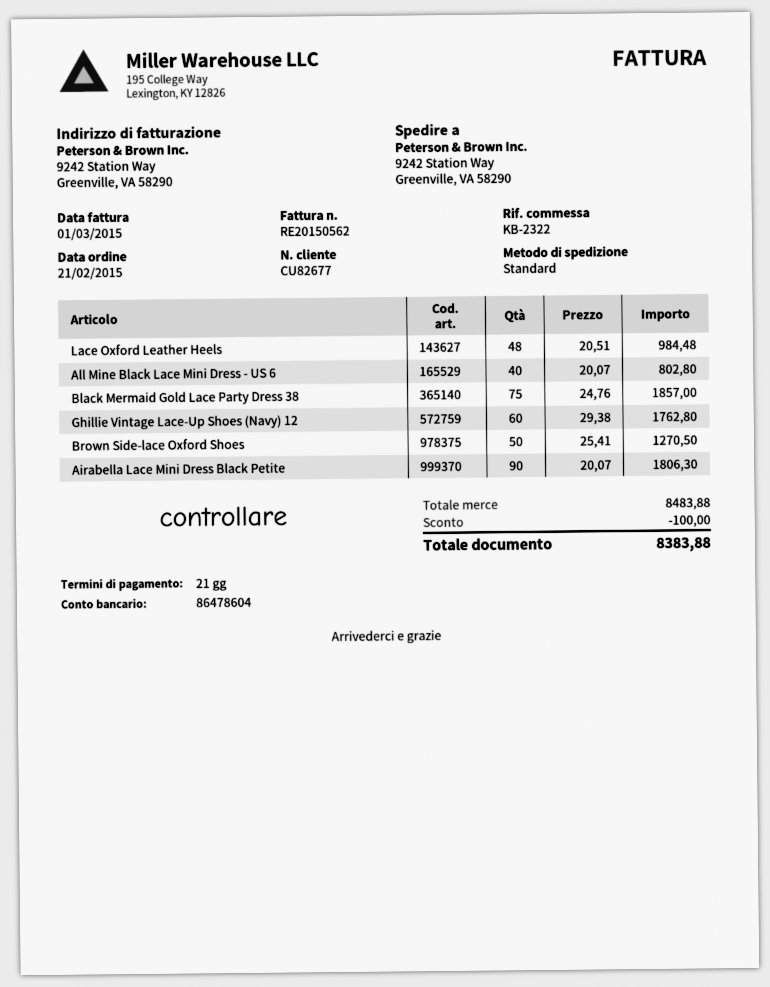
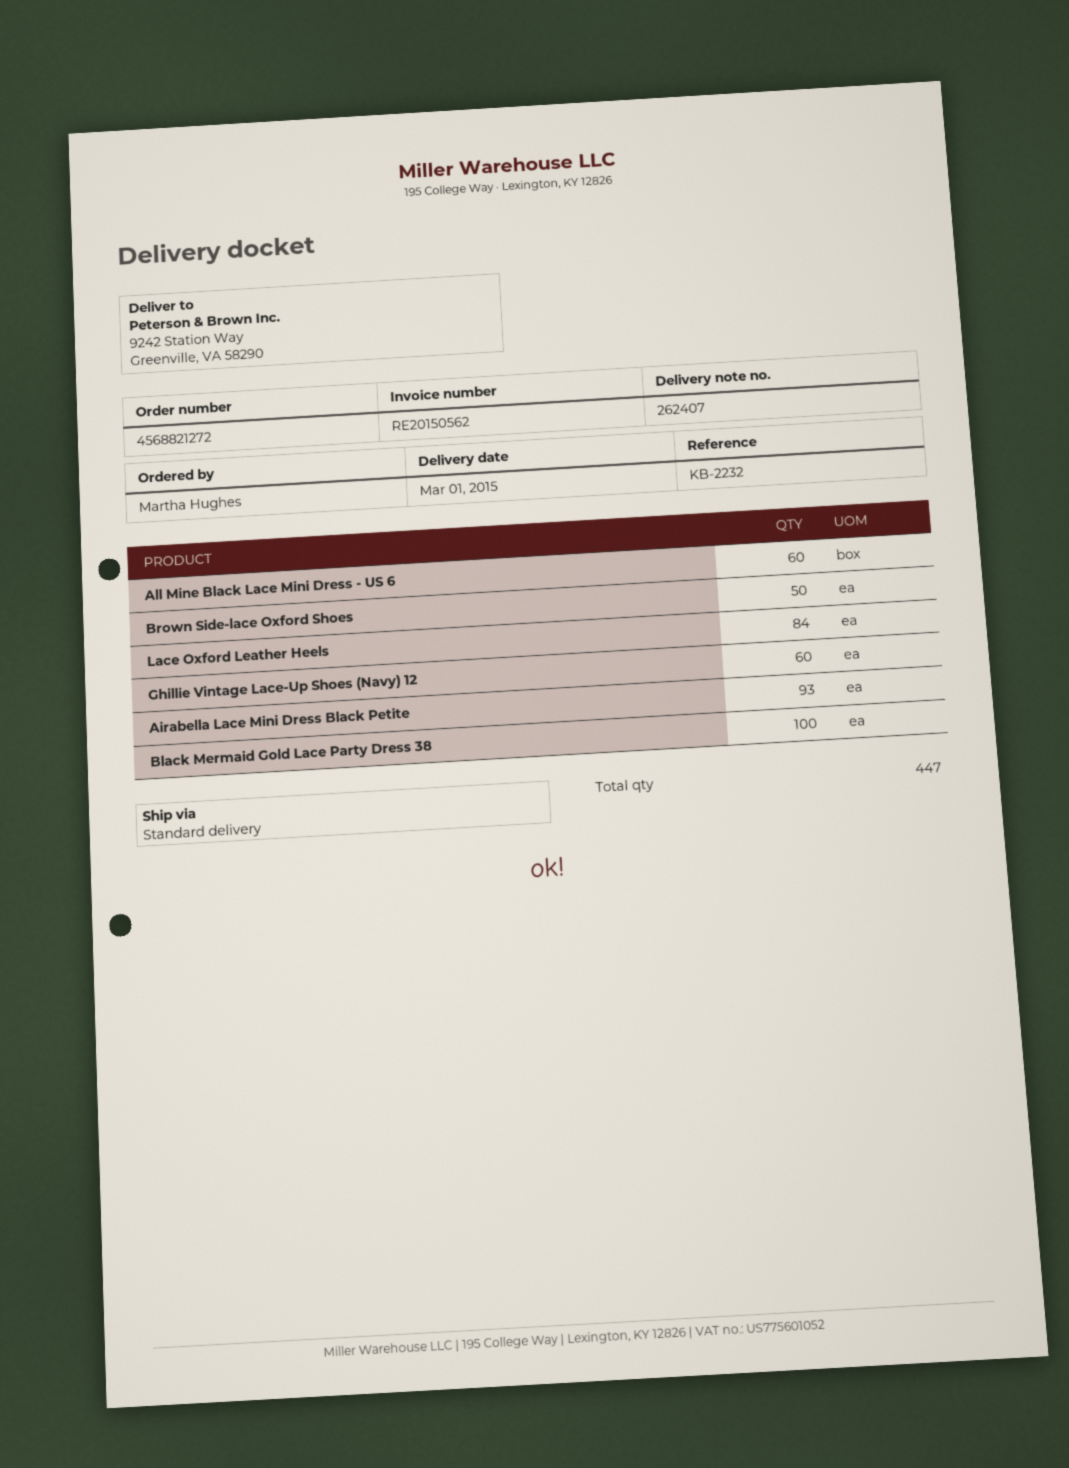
reference: KB-2322 -> KB-2232
Lace Oxford Leather Heels: 48 -> 84
All Mine Black Lace Mini Dress - US 6: 40 -> 60
Black Mermaid Gold Lace Party Dress 38: 75 -> 100
Airabella Lace Mini Dress Black Petite: 90 -> 93

